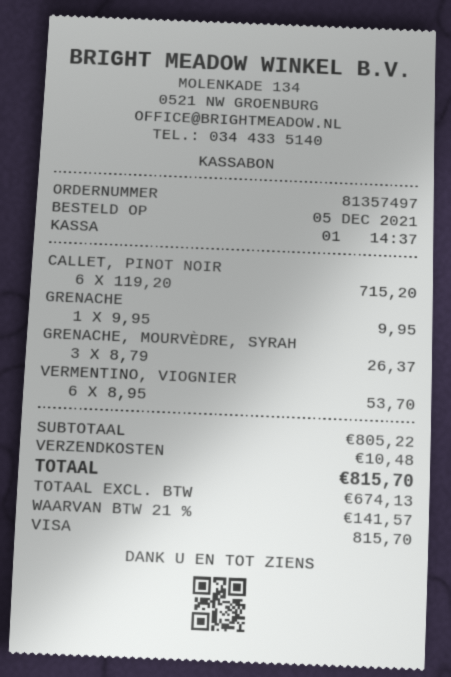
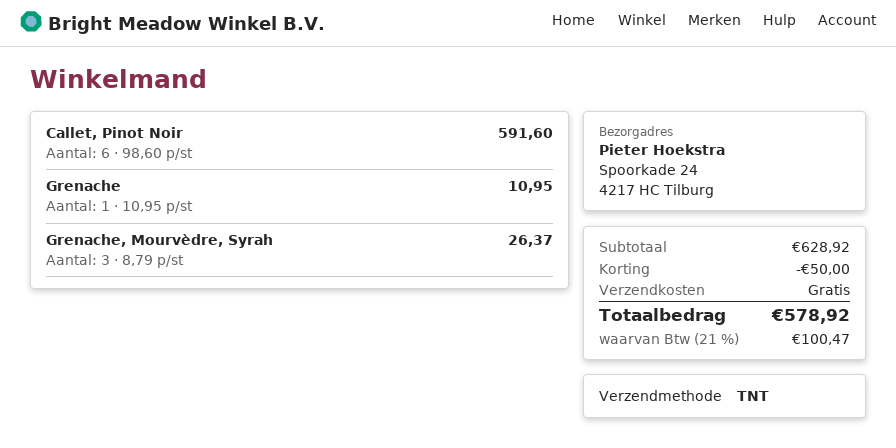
CALLET, PINOT NOIR: 6 x 119.20 = 715.20 -> 6 x 98.60 = 591.60
GRENACHE: 1 x 9.95 = 9.95 -> 1 x 10.95 = 10.95
VERMENTINO, VIOGNIER: 6 x 8.95 = 53.70 -> none
subtotal: 805.22 -> 628.92
discount: none -> 50.00
shipping: 10.48 -> 0.00
tax: 21% = 141.57 -> 21% = 100.47
total: 815.70 -> 578.92

